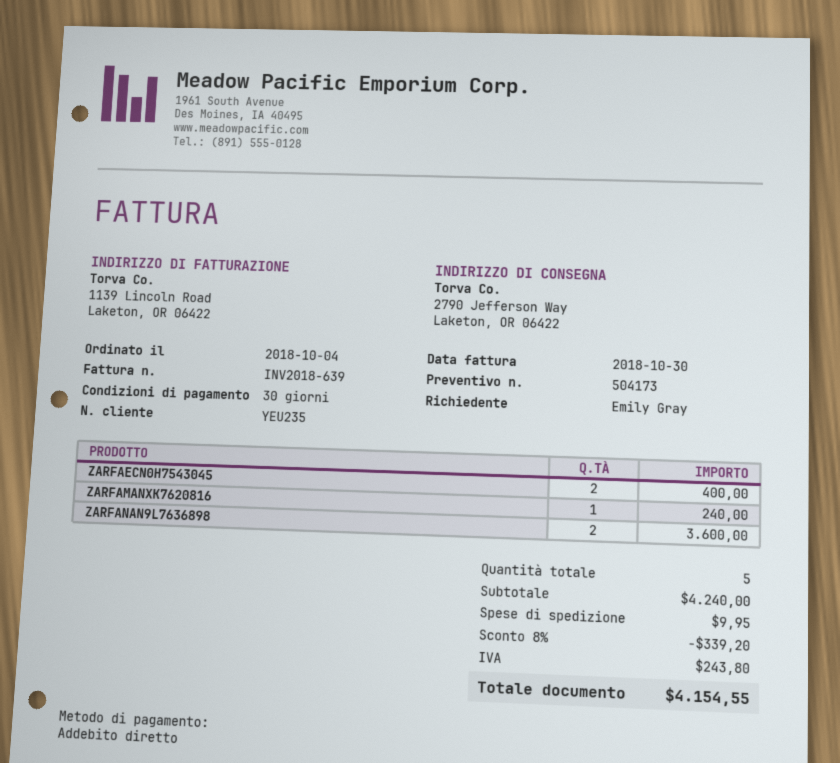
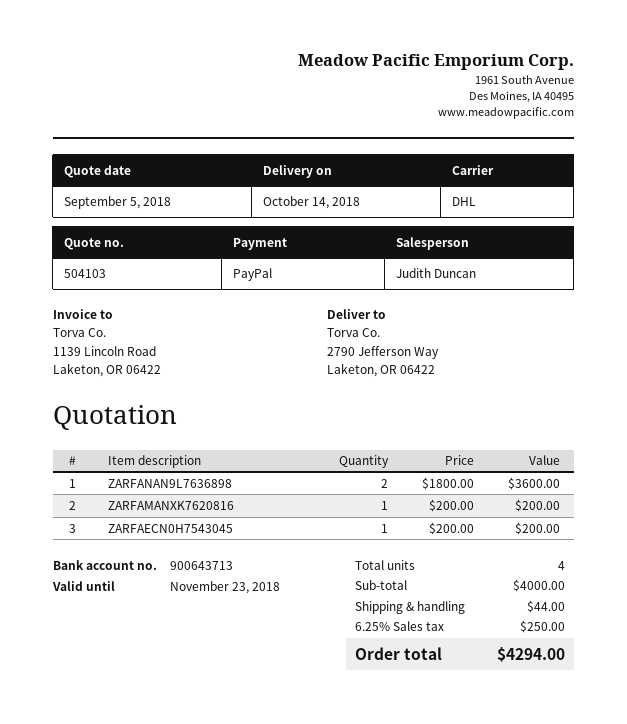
quote number: 504173 -> 504103
payment method: direct debit -> PayPal
ZARFAECN0H7543045: 2 for 400.00 -> 1 for 200.00
ZARFAMANXK7620816: 1 for 240.00 -> 1 for 200.00
total quantity: 5 -> 4
subtotal: 4240.00 -> 4000.00
discount: 8% = 339.20 -> none
shipping: 9.95 -> 44.00
tax: 243.80 -> 250.00
total: 4154.55 -> 4294.00

